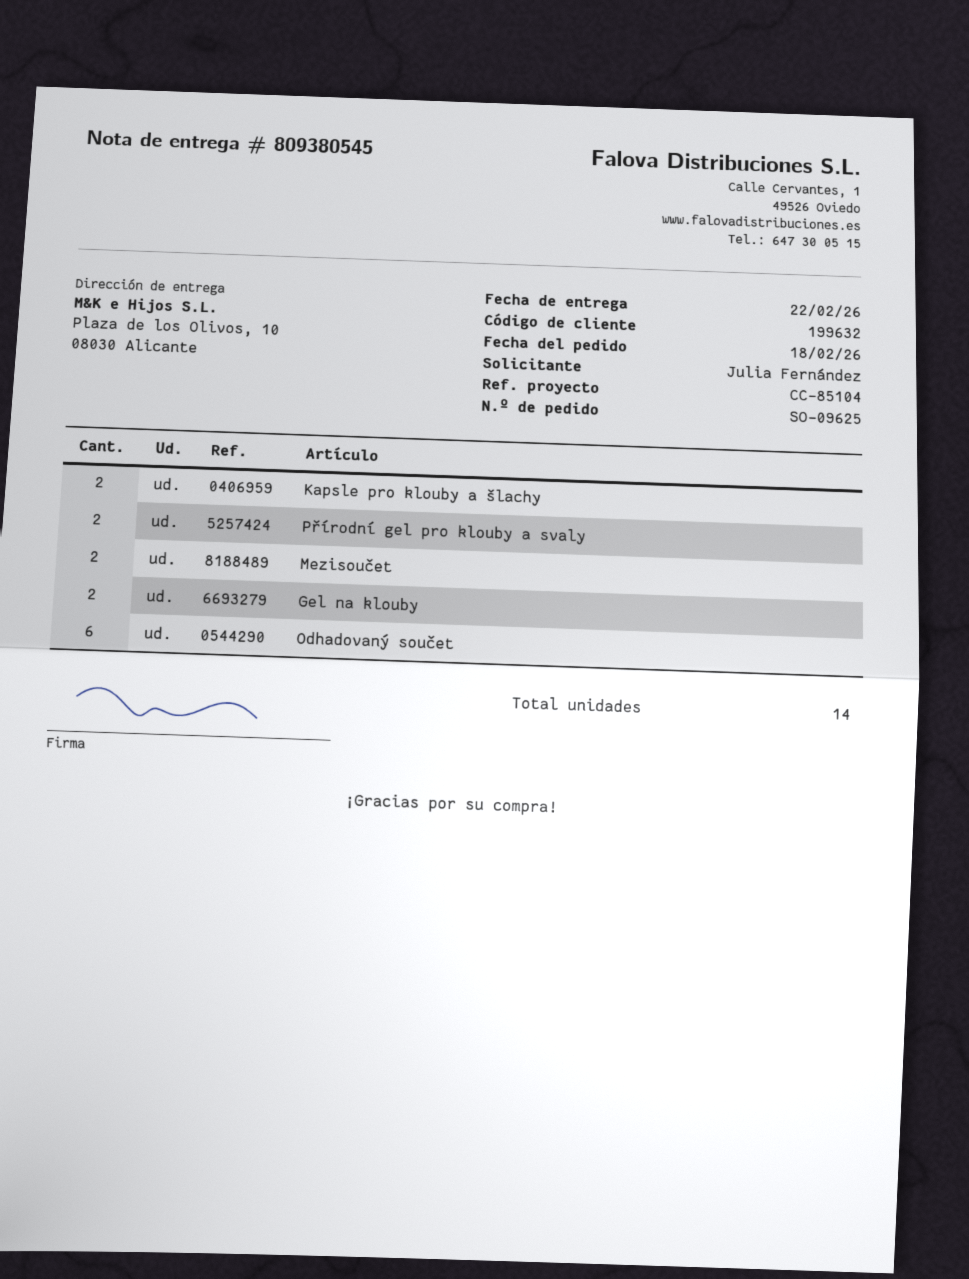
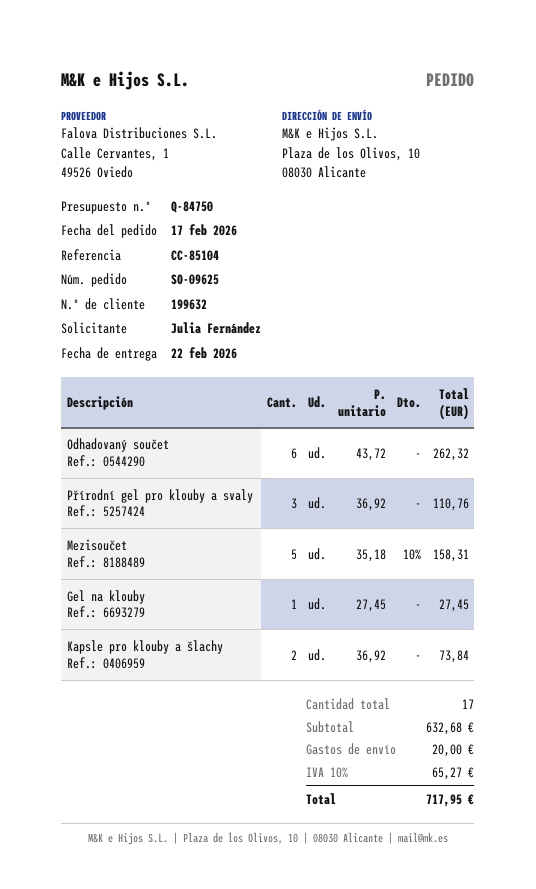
order date: 2026-02-18 -> 2026-02-17
Přírodní gel pro klouby a svaly: 2 -> 3
Mezisoučet: 2 -> 5
Gel na klouby: 2 -> 1
total quantity: 14 -> 17

